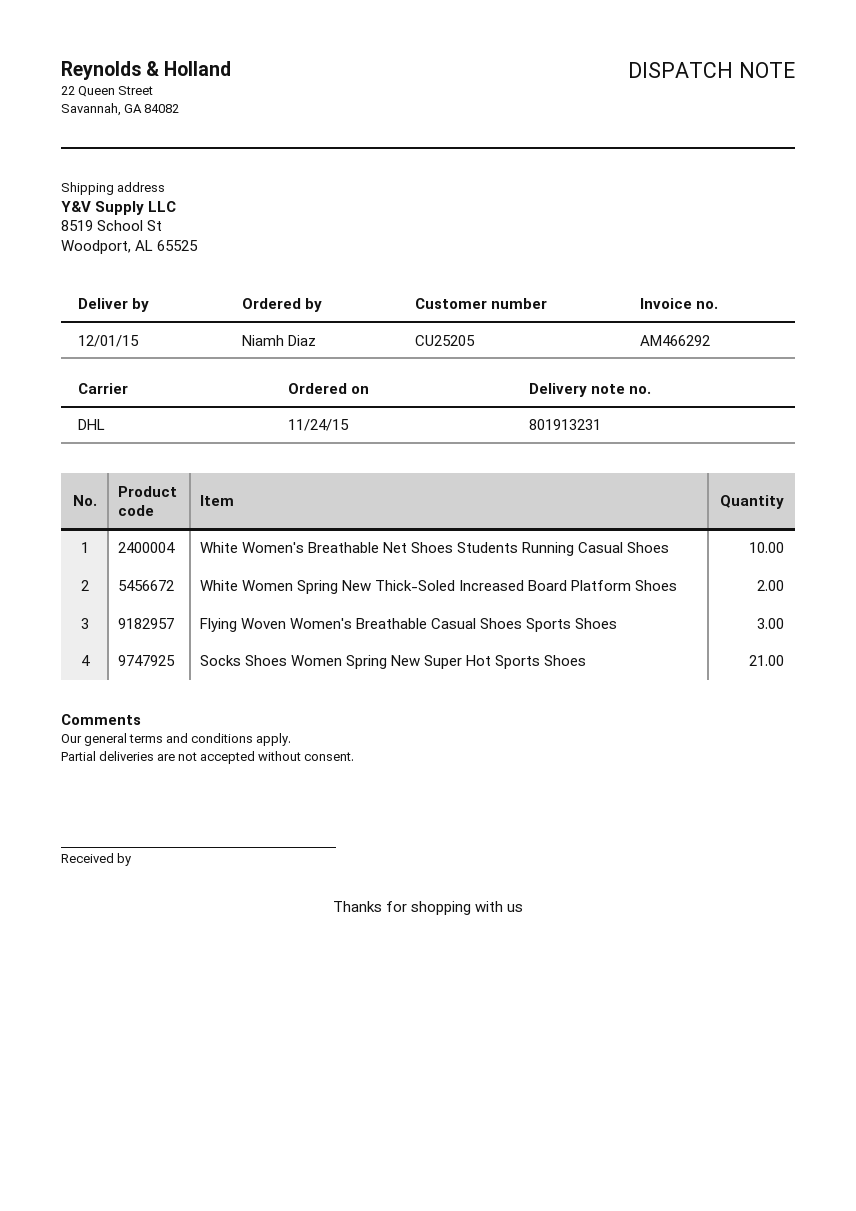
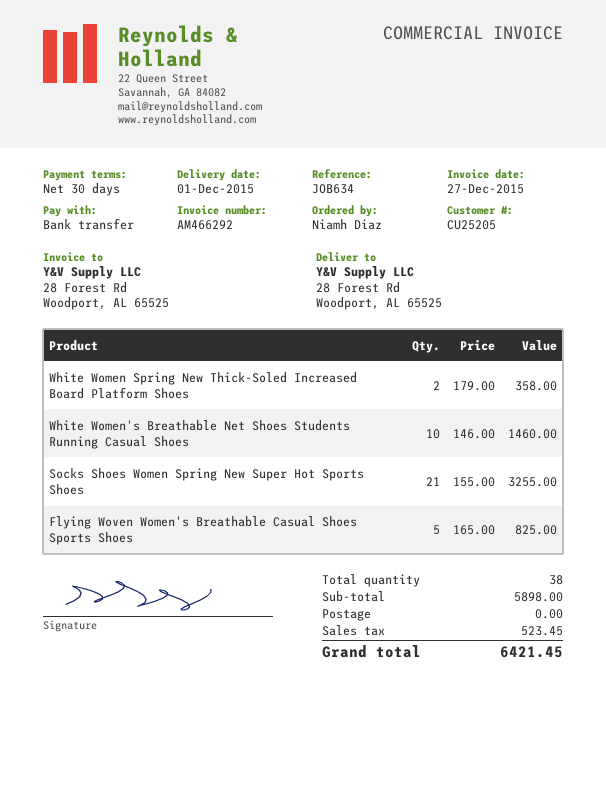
ship to: 8519 School St, Woodport, AL 65525 -> 28 Forest Rd, Woodport, AL 65525
Flying Woven Women's Breathable Casual Shoes Sports Shoes: 3 -> 5

